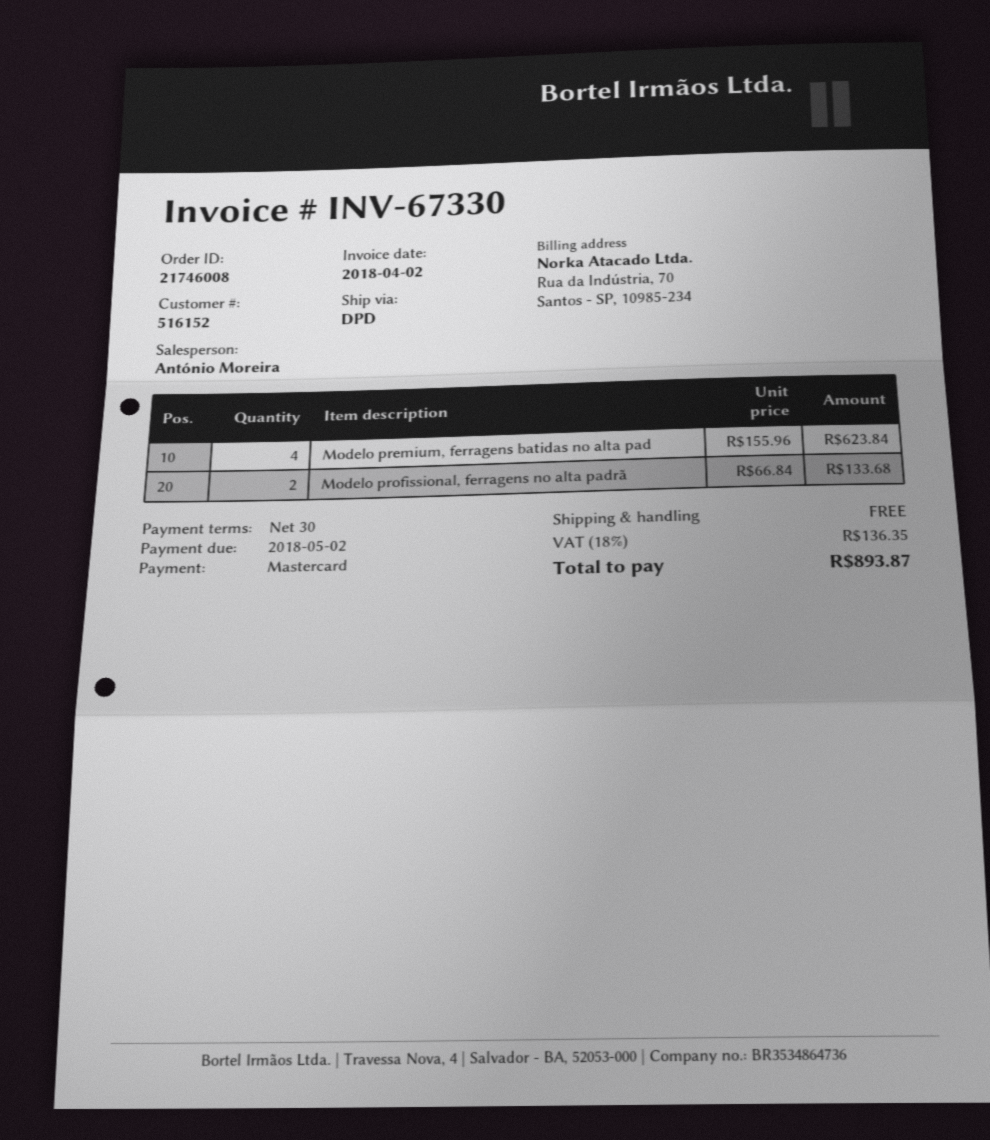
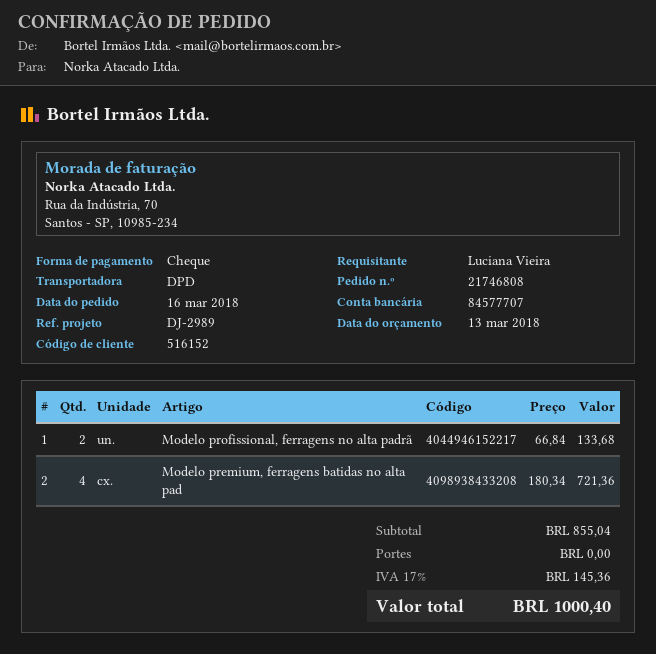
order number: 21746008 -> 21746808
payment method: Mastercard -> cheque
Modelo premium, ferragens batidas no alta pad: 4 x 155.96 = 623.84 -> 4 x 180.34 = 721.36
tax: 18% = 136.35 -> 17% = 145.36
total: 893.87 -> 1000.40

